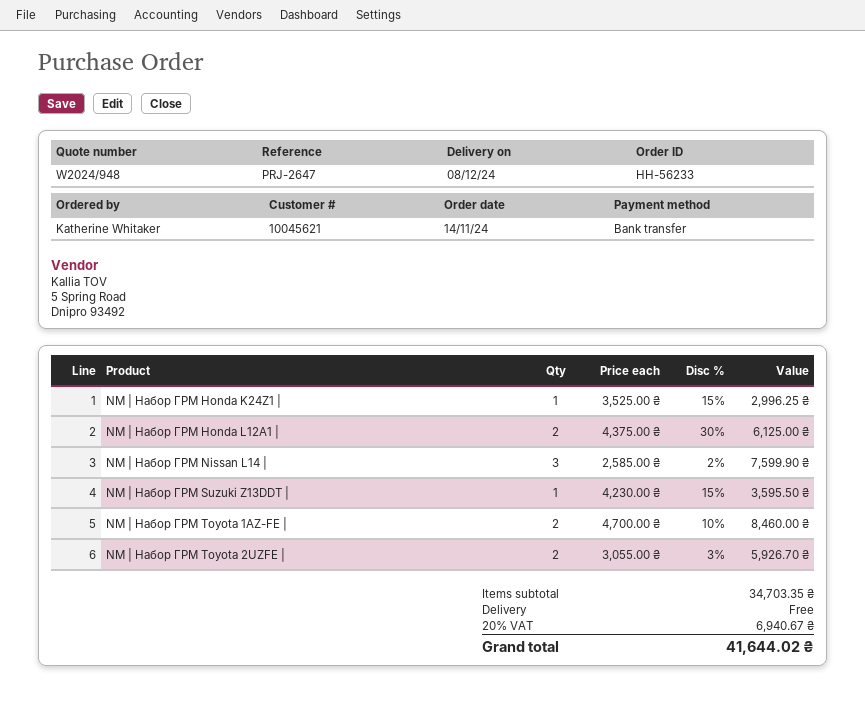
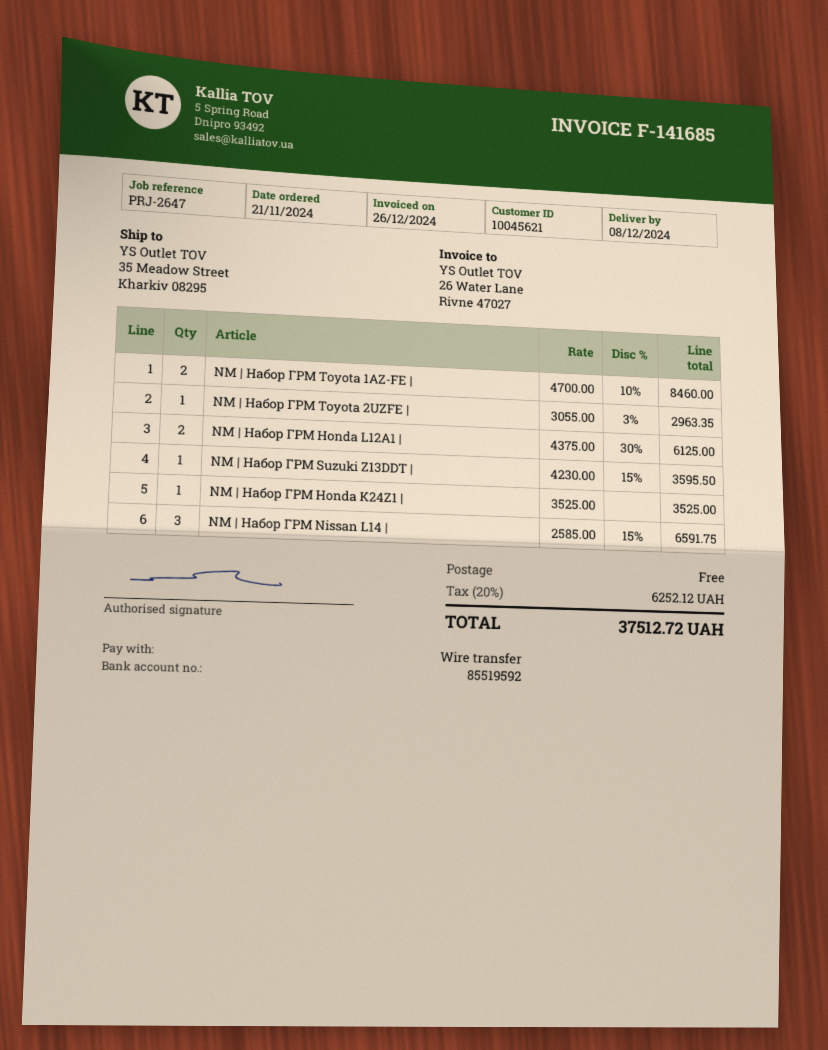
order date: 2024-11-14 -> 2024-11-21
NM | Набор ГРМ Honda K24Z1 |: 1 x 3525.00 - 15% = 2996.25 -> 1 x 3525.00 = 3525.00
NM | Набор ГРМ Nissan L14 |: 3 x 2585.00 - 2% = 7599.90 -> 3 x 2585.00 - 15% = 6591.75
NM | Набор ГРМ Toyota 2UZFE |: 2 x 3055.00 - 3% = 5926.70 -> 1 x 3055.00 - 3% = 2963.35
tax: 20% = 6940.67 -> 20% = 6252.12
total: 41644.02 -> 37512.72

